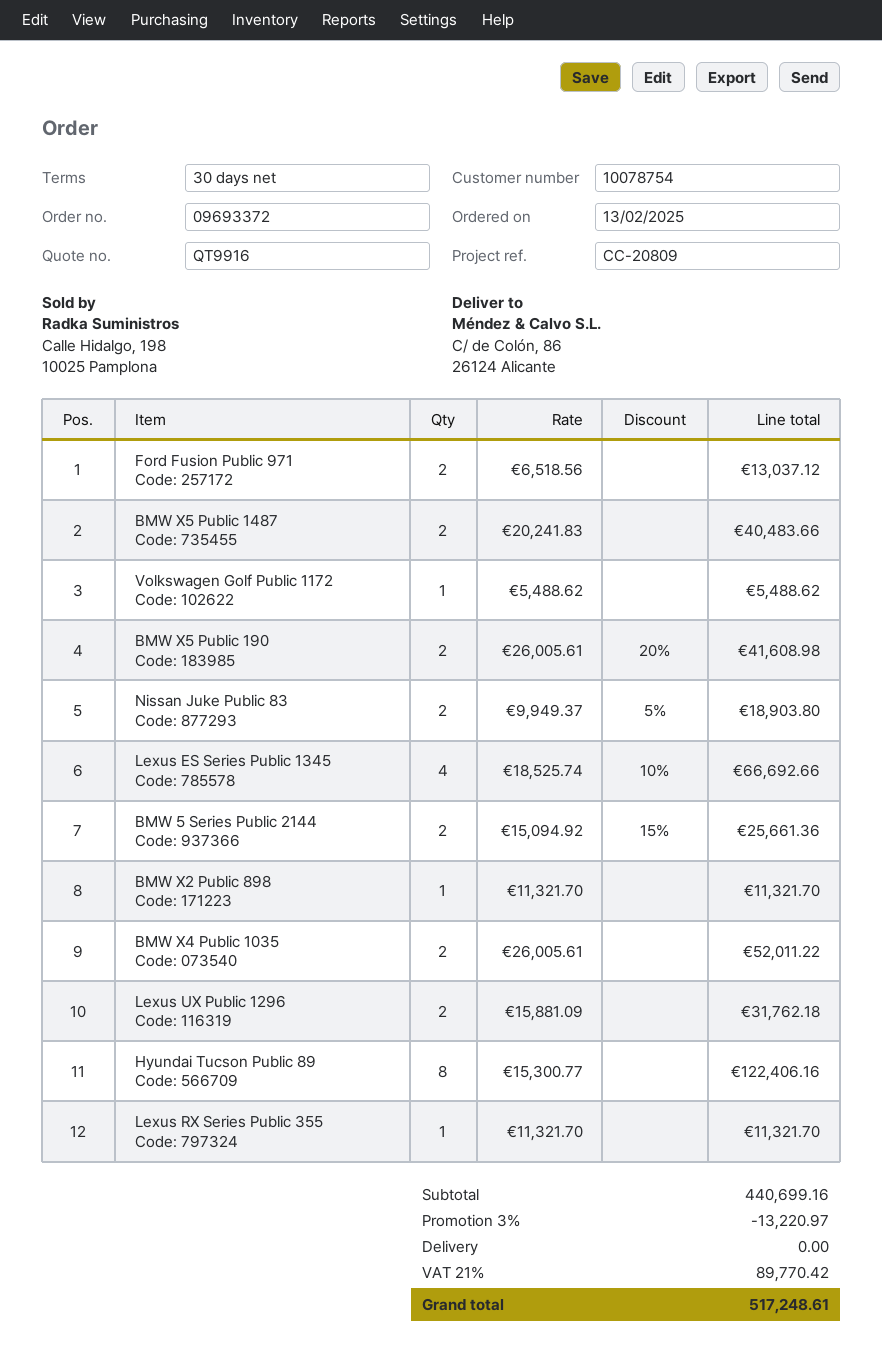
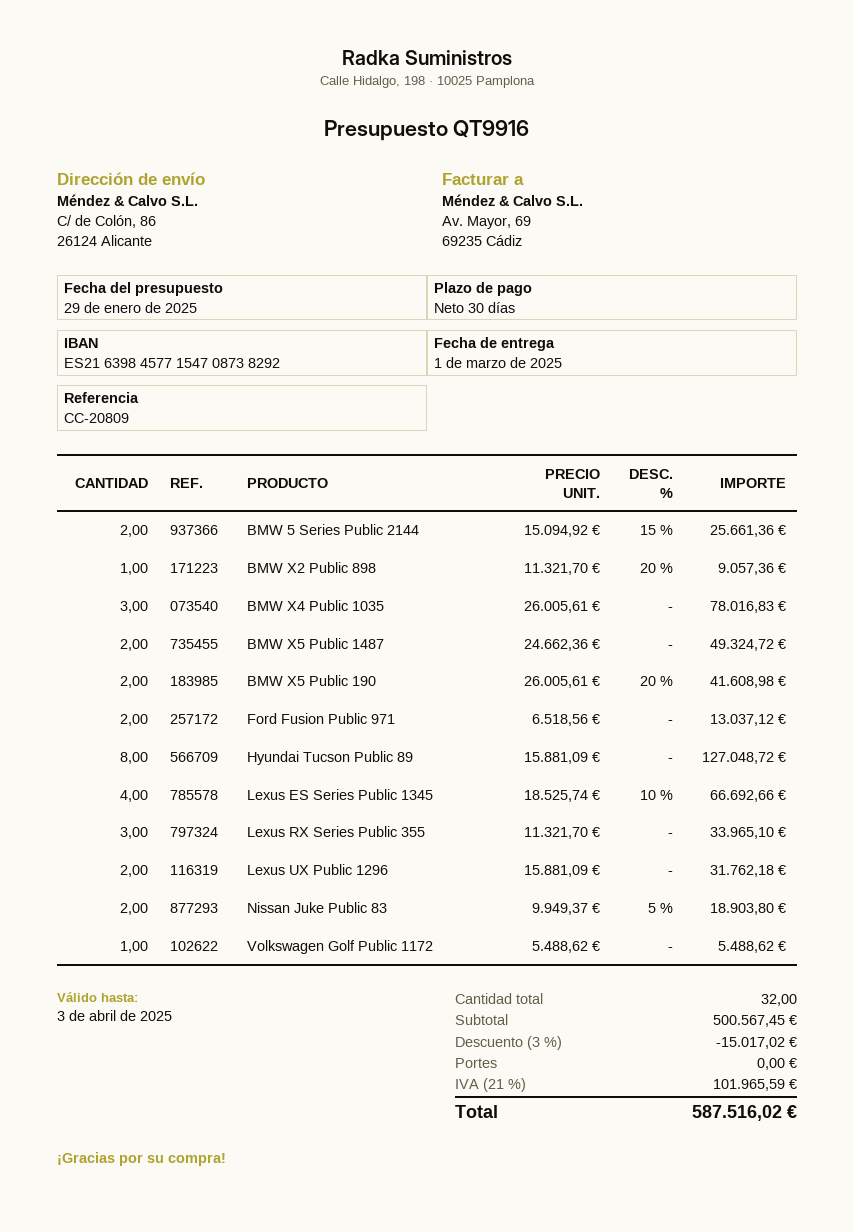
BMW X5 Public 1487: 2 x 20241.83 = 40483.66 -> 2 x 24662.36 = 49324.72
BMW X2 Public 898: 1 x 11321.70 = 11321.70 -> 1 x 11321.70 - 20% = 9057.36
BMW X4 Public 1035: 2 x 26005.61 = 52011.22 -> 3 x 26005.61 = 78016.83
Hyundai Tucson Public 89: 8 x 15300.77 = 122406.16 -> 8 x 15881.09 = 127048.72
Lexus RX Series Public 355: 1 x 11321.70 = 11321.70 -> 3 x 11321.70 = 33965.10
subtotal: 440699.16 -> 500567.45
discount: 3% = 13220.97 -> 3% = 15017.02
tax: 21% = 89770.42 -> 21% = 101965.59
total: 517248.61 -> 587516.02

